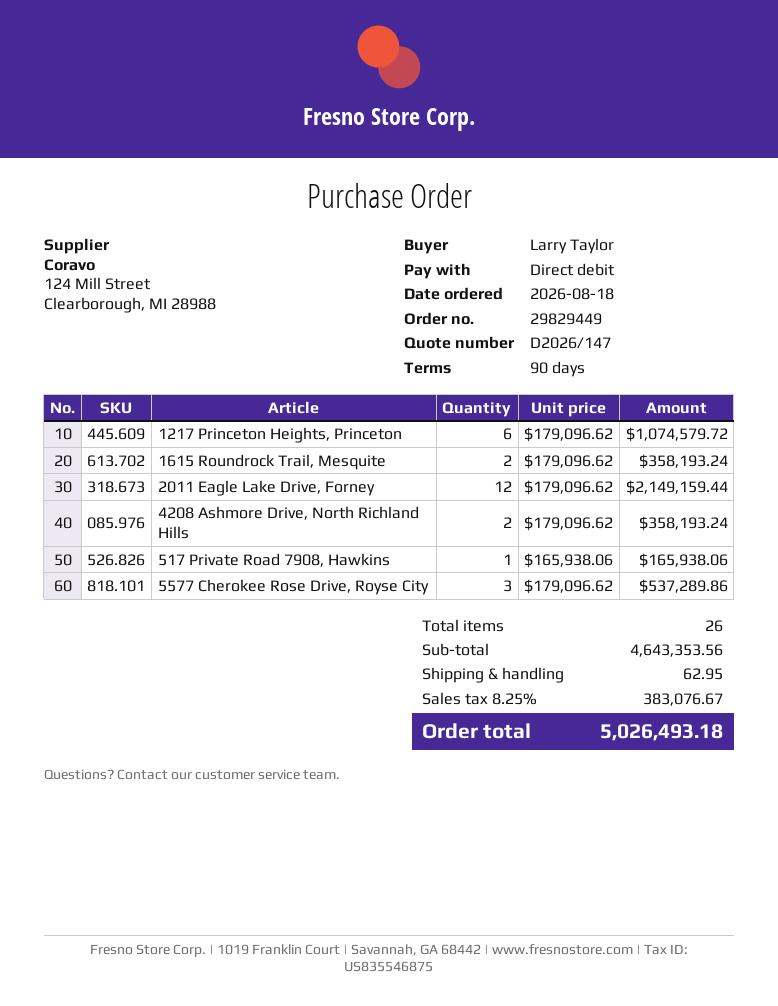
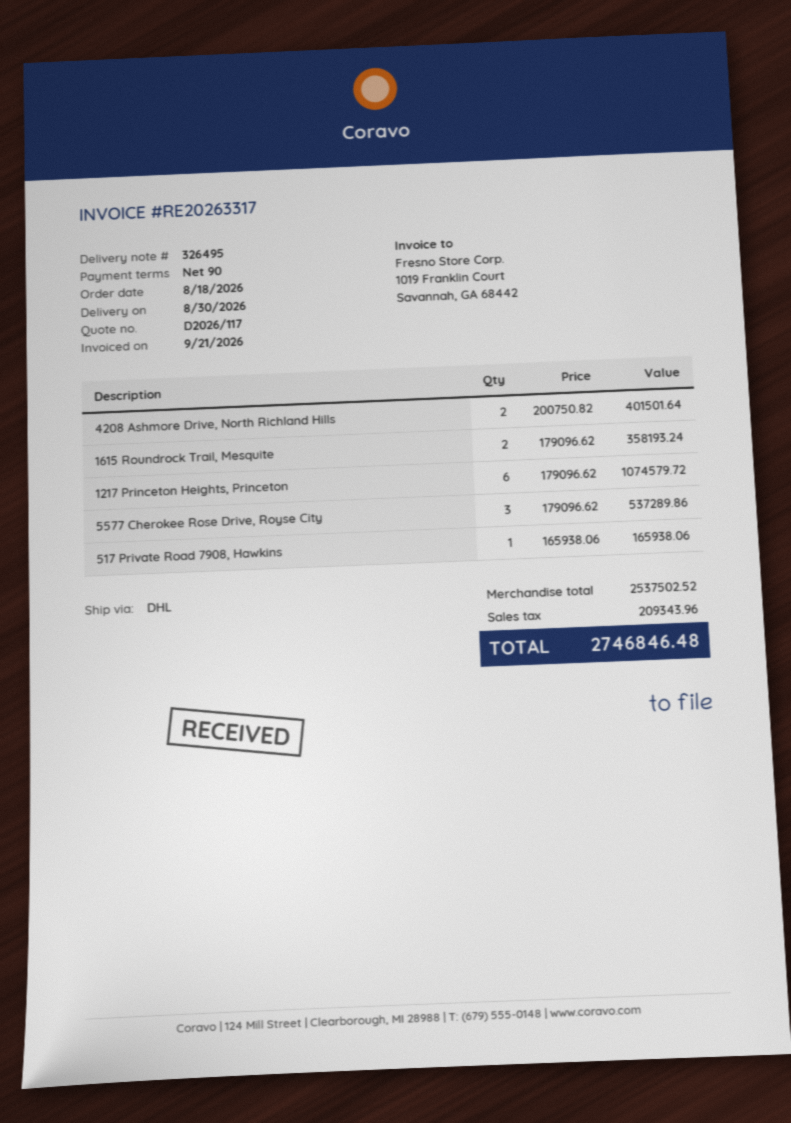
quote number: D2026/147 -> D2026/117
2011 Eagle Lake Drive, Forney: 12 x 179096.62 = 2149159.44 -> none
4208 Ashmore Drive, North Richland Hills: 2 x 179096.62 = 358193.24 -> 2 x 200750.82 = 401501.64
subtotal: 4643353.56 -> 2537502.52
shipping: 62.95 -> none
tax: 383076.67 -> 209343.96
total: 5026493.18 -> 2746846.48

